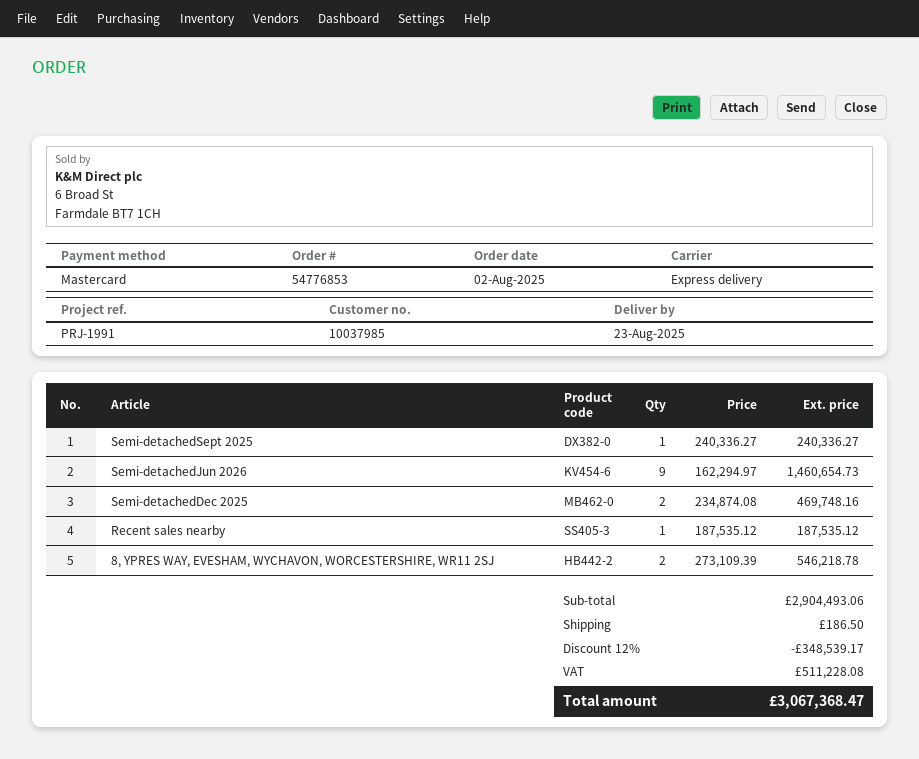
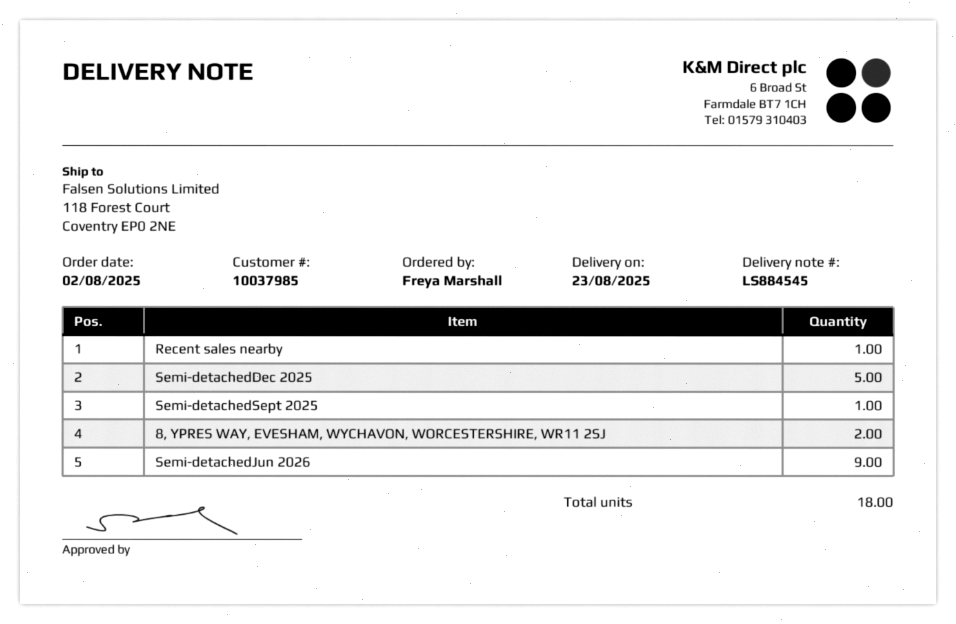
Semi-detachedDec 2025: 2 -> 5

